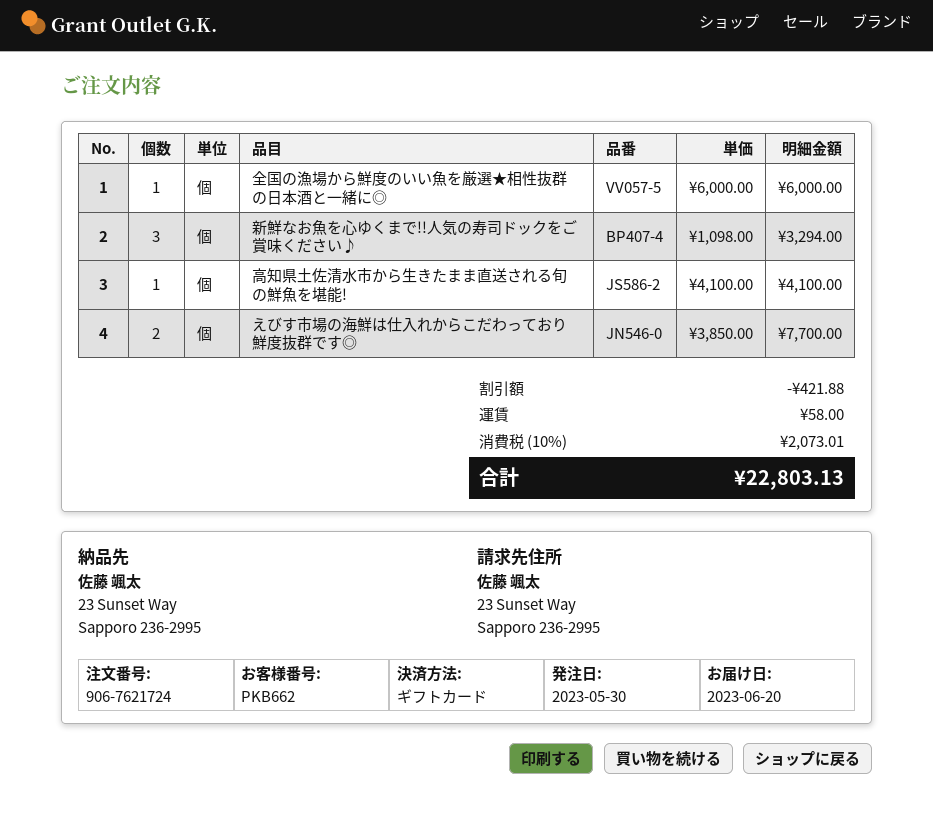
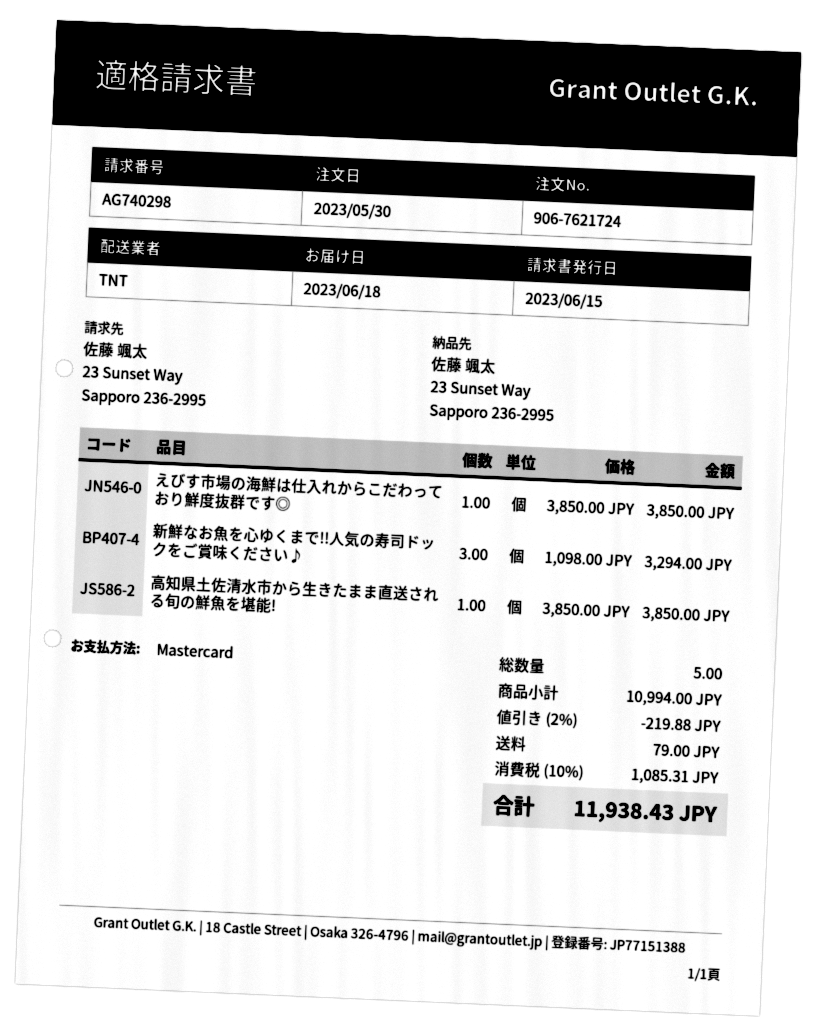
delivery date: 2023-06-20 -> 2023-06-18
payment method: gift card -> Mastercard
全国の漁場から鮮度のいい魚を厳選★相性抜群の日本酒と一緒に◎: 1 x 6000.00 = 6000.00 -> none
高知県土佐清水市から生きたまま直送される旬の鮮魚を堪能!: 1 x 4100.00 = 4100.00 -> 1 x 3850.00 = 3850.00
えびす市場の海鮮は仕入れからこだわっており鮮度抜群です◎: 2 x 3850.00 = 7700.00 -> 1 x 3850.00 = 3850.00
discount: 421.88 -> 219.88
shipping: 58.00 -> 79.00
tax: 10% = 2073.01 -> 10% = 1085.31
total: 22803.13 -> 11938.43

